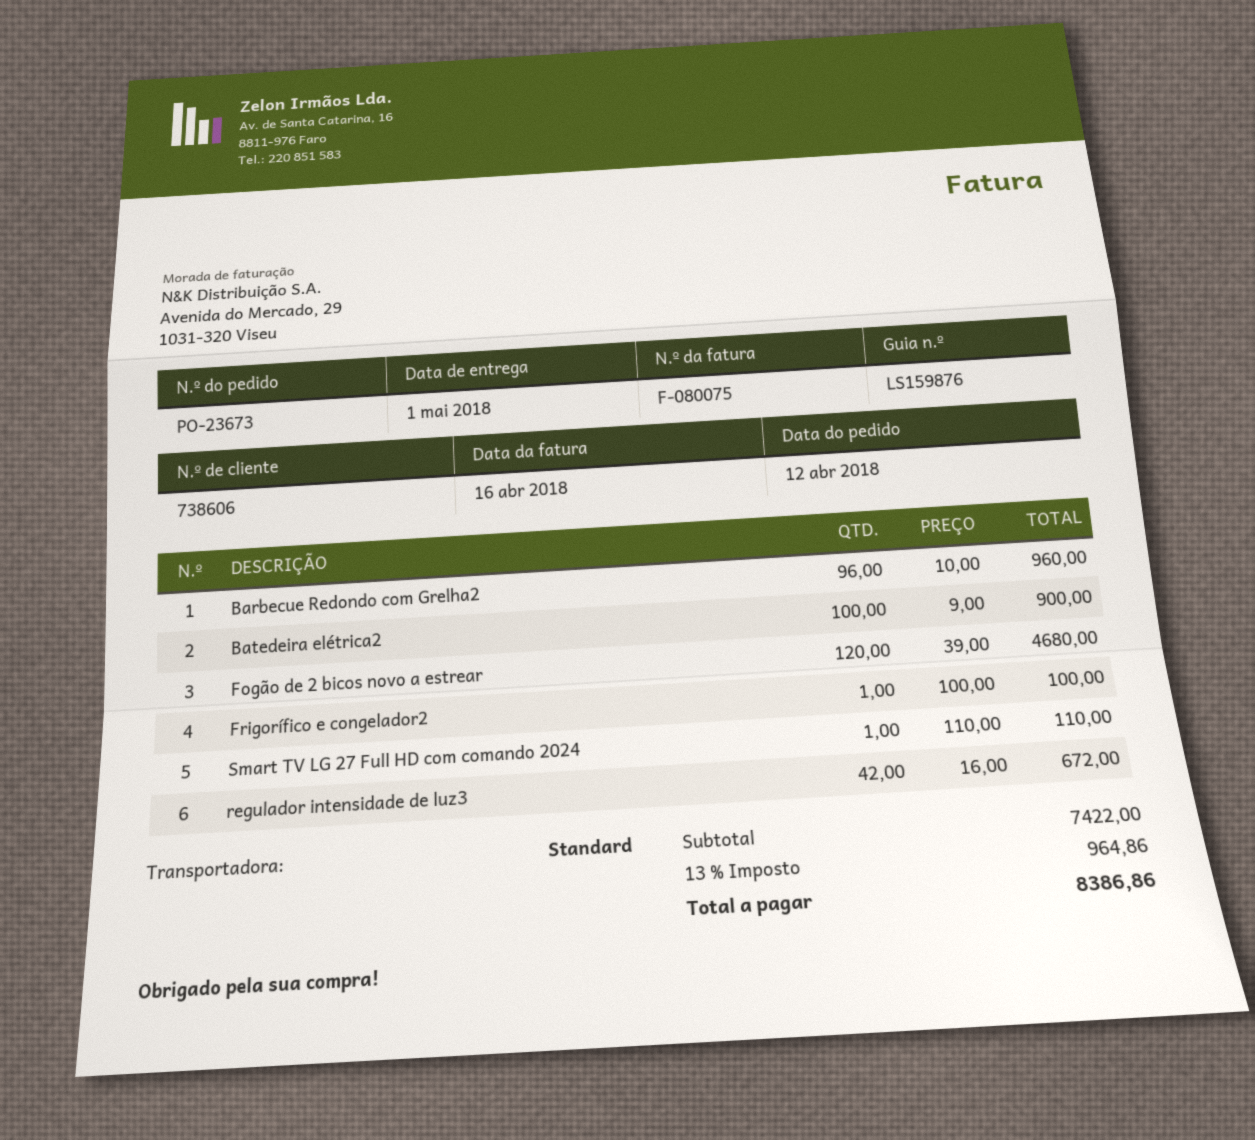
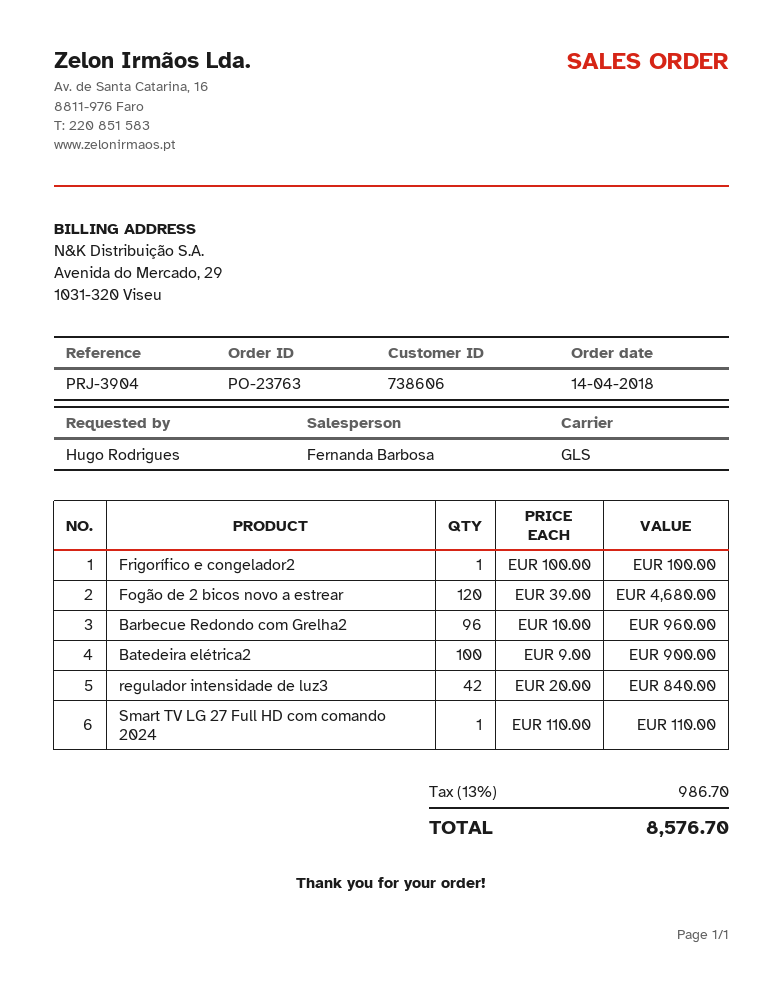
order number: PO-23673 -> PO-23763
order date: 2018-04-12 -> 2018-04-14
shipping method: standard -> GLS
regulador intensidade de luz3: 42 x 16.00 = 672.00 -> 42 x 20.00 = 840.00
tax: 13% = 964.86 -> 13% = 986.70
total: 8386.86 -> 8576.70

